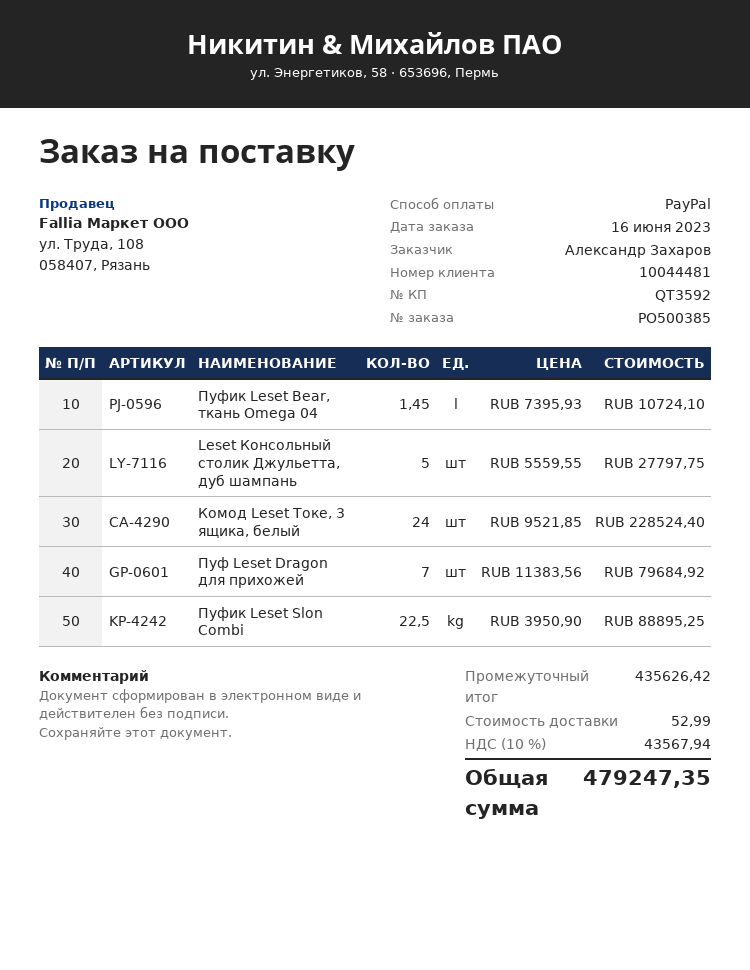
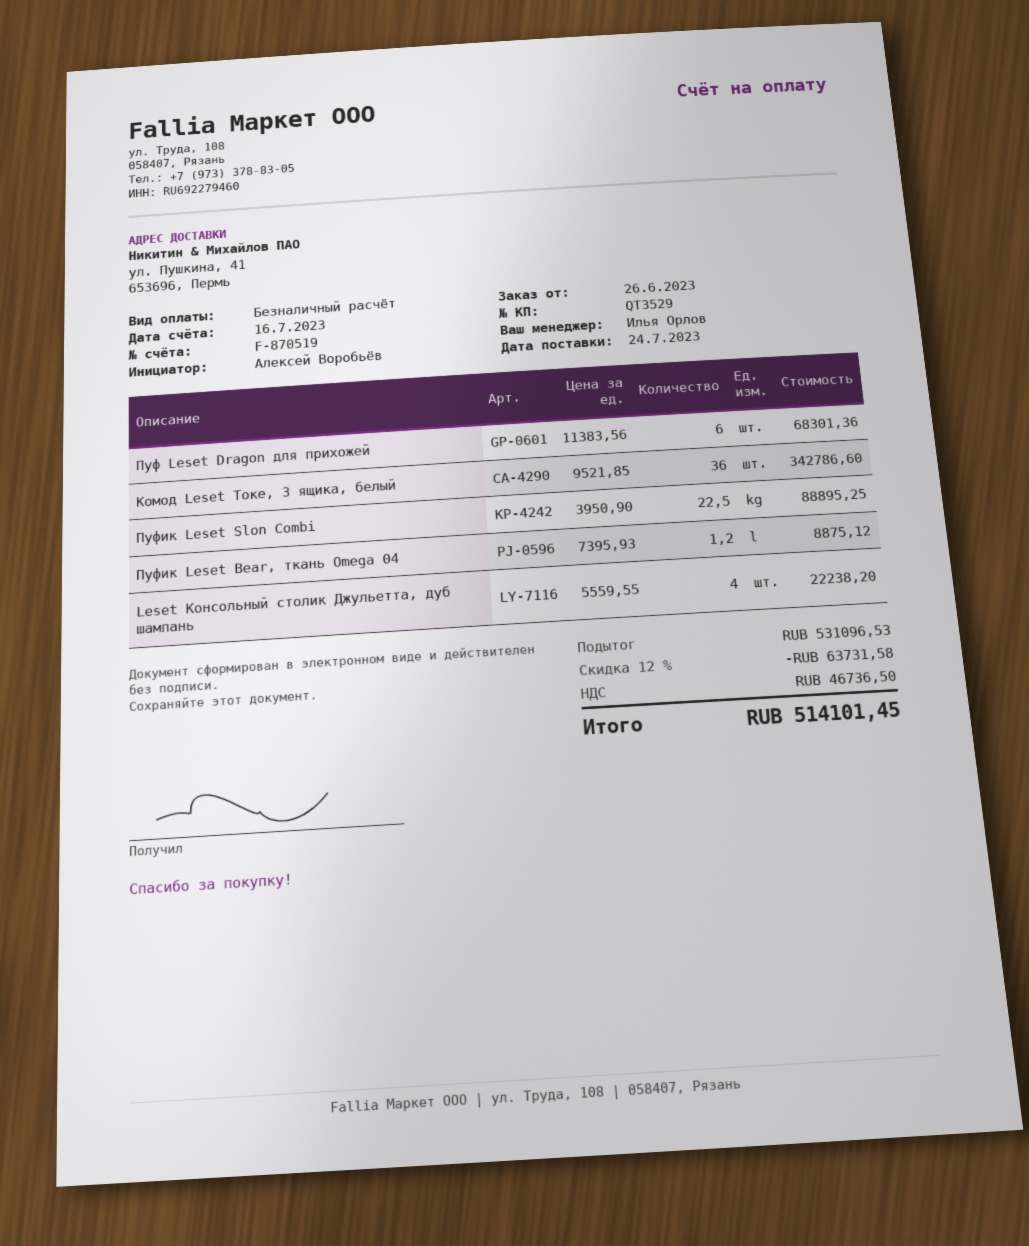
quote number: QT3592 -> QT3529
order date: 2023-06-16 -> 2023-06-26
ordered by: Александр Захаров -> Алексей Воробьёв
payment method: PayPal -> bank transfer
Пуфик Leset Bear, ткань Omega 04: 1.45 x 7395.93 = 10724.10 -> 1.2 x 7395.93 = 8875.12
Leset Консольный столик Джульетта, дуб шампань: 5 x 5559.55 = 27797.75 -> 4 x 5559.55 = 22238.20
Комод Leset Токе, 3 ящика, белый: 24 x 9521.85 = 228524.40 -> 36 x 9521.85 = 342786.60
Пуф Leset Dragon для прихожей: 7 x 11383.56 = 79684.92 -> 6 x 11383.56 = 68301.36
subtotal: 435626.42 -> 531096.53
discount: none -> 12% = 63731.58
shipping: 52.99 -> none
tax: 43567.94 -> 46736.50
total: 479247.35 -> 514101.45

